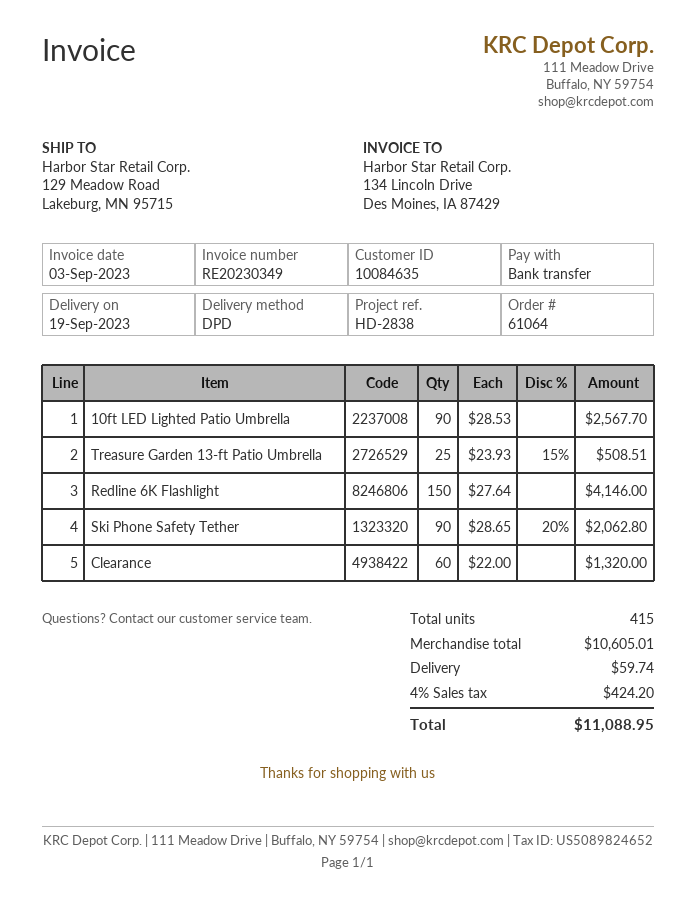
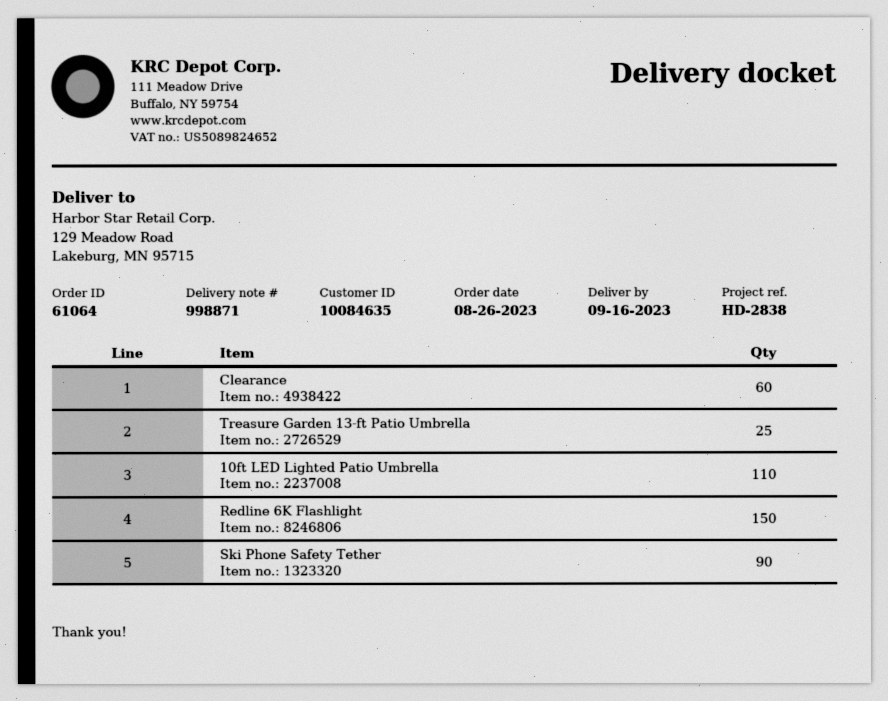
delivery date: 2023-09-19 -> 2023-09-16
10ft LED Lighted Patio Umbrella: 90 -> 110

